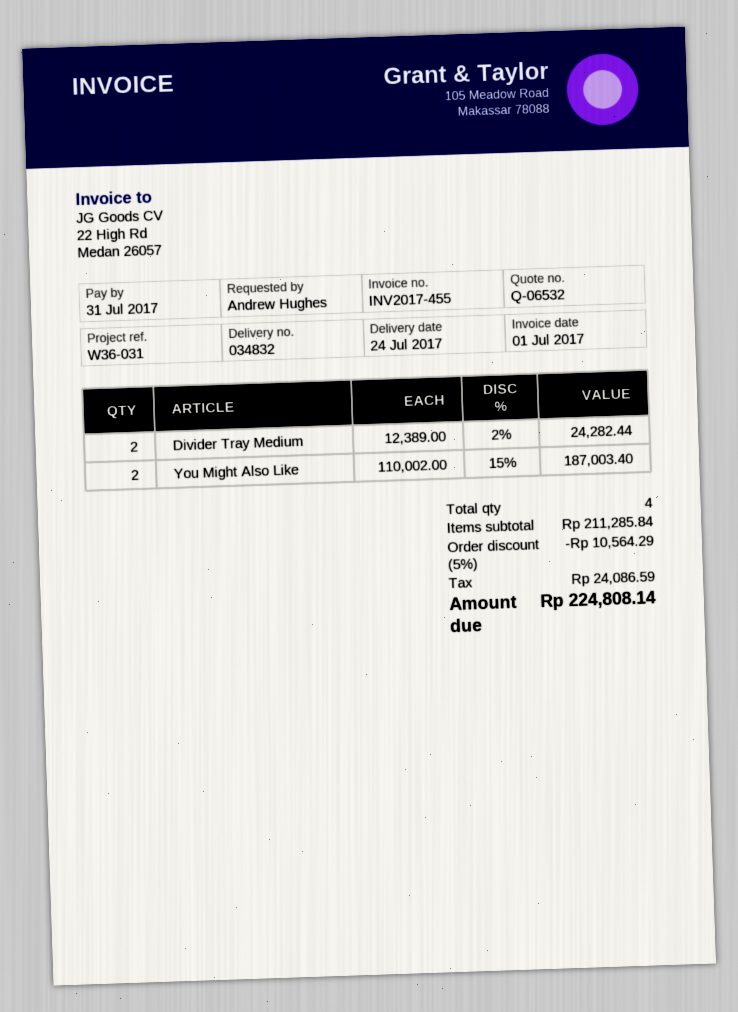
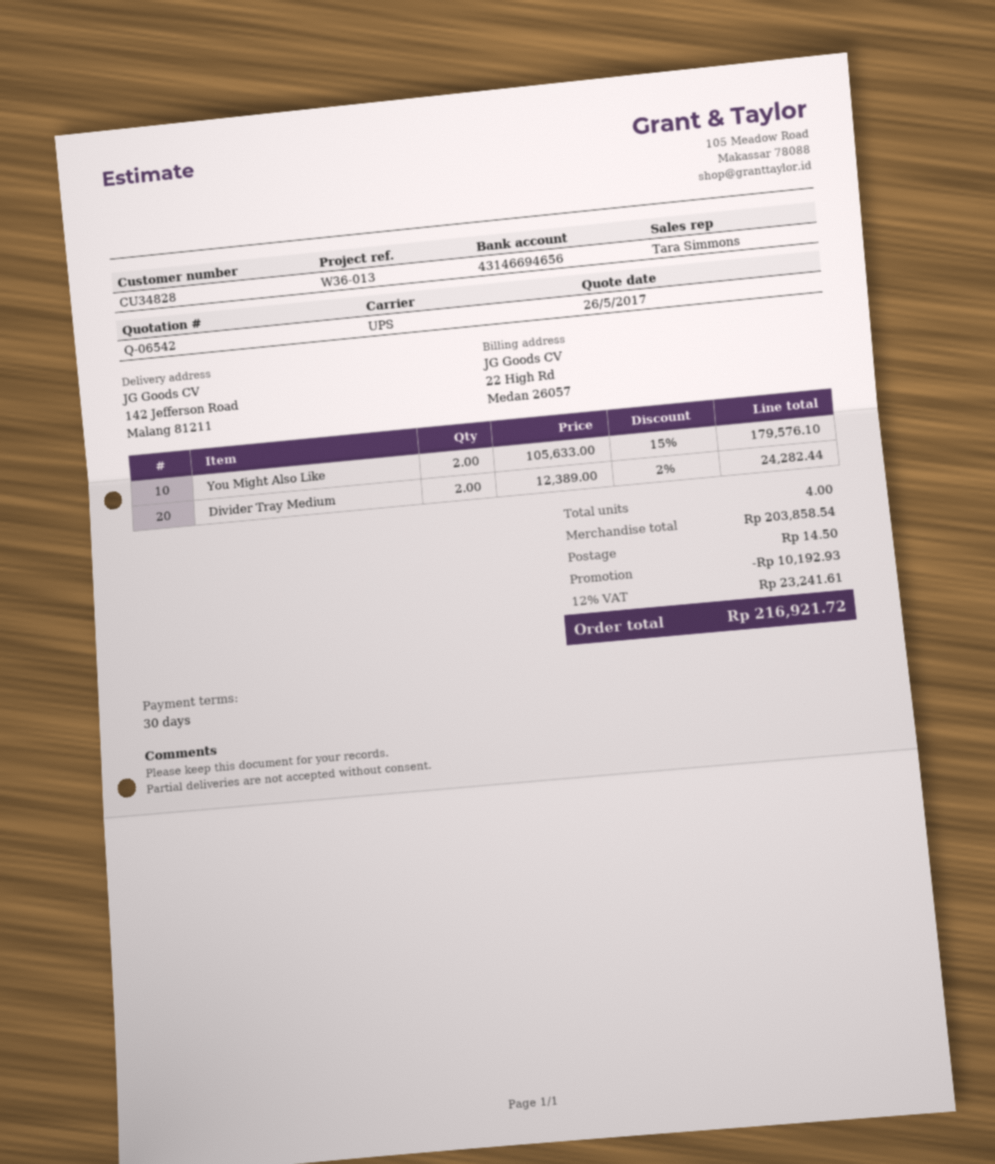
quote number: Q-06532 -> Q-06542
reference: W36-031 -> W36-013
You Might Also Like: 2 x 110002.00 - 15% = 187003.40 -> 2 x 105633.00 - 15% = 179576.10
subtotal: 211285.84 -> 203858.54
discount: 10564.29 -> 10192.93
shipping: none -> 14.50
tax: 24086.59 -> 23241.61
total: 224808.14 -> 216921.72

